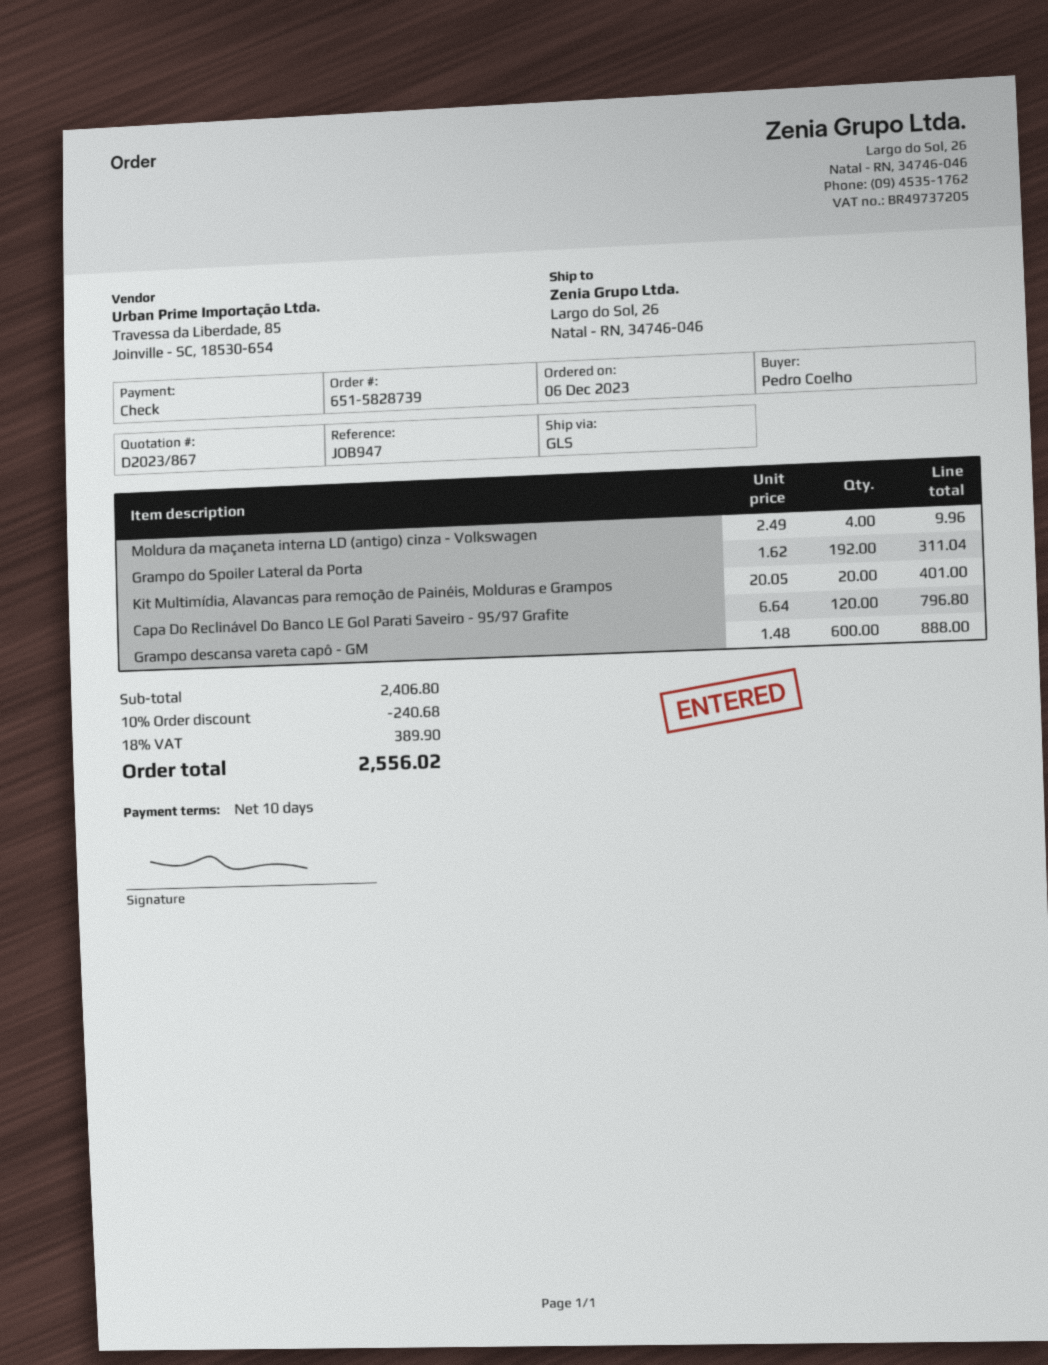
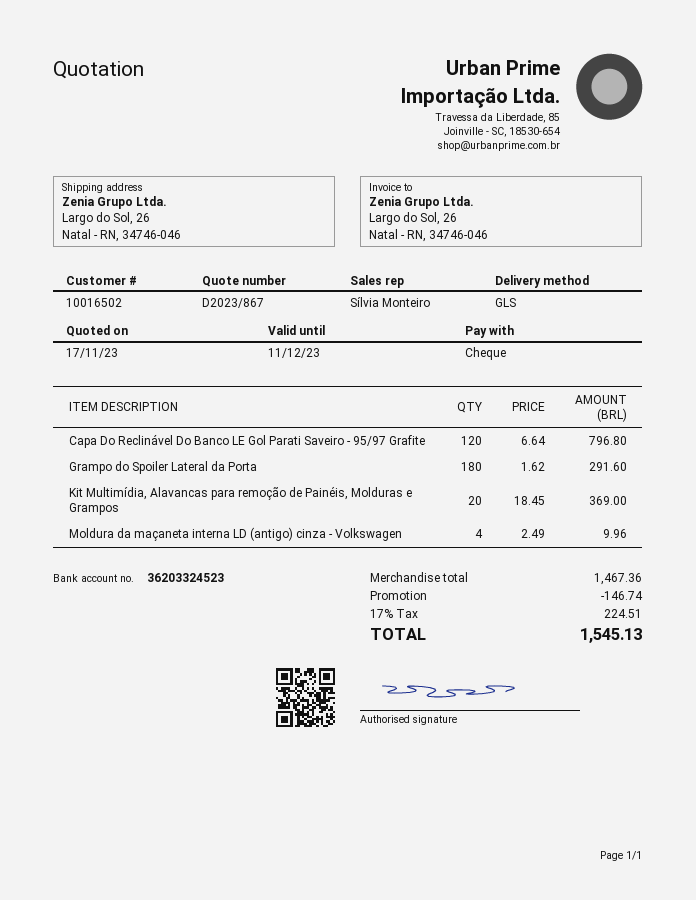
Grampo do Spoiler Lateral da Porta: 192 x 1.62 = 311.04 -> 180 x 1.62 = 291.60
Kit Multimídia, Alavancas para remoção de Painéis, Molduras e Grampos: 20 x 20.05 = 401.00 -> 20 x 18.45 = 369.00
Grampo descansa vareta capô - GM: 600 x 1.48 = 888.00 -> none
subtotal: 2406.80 -> 1467.36
discount: 240.68 -> 146.74
tax: 18% = 389.90 -> 17% = 224.51
total: 2556.02 -> 1545.13

